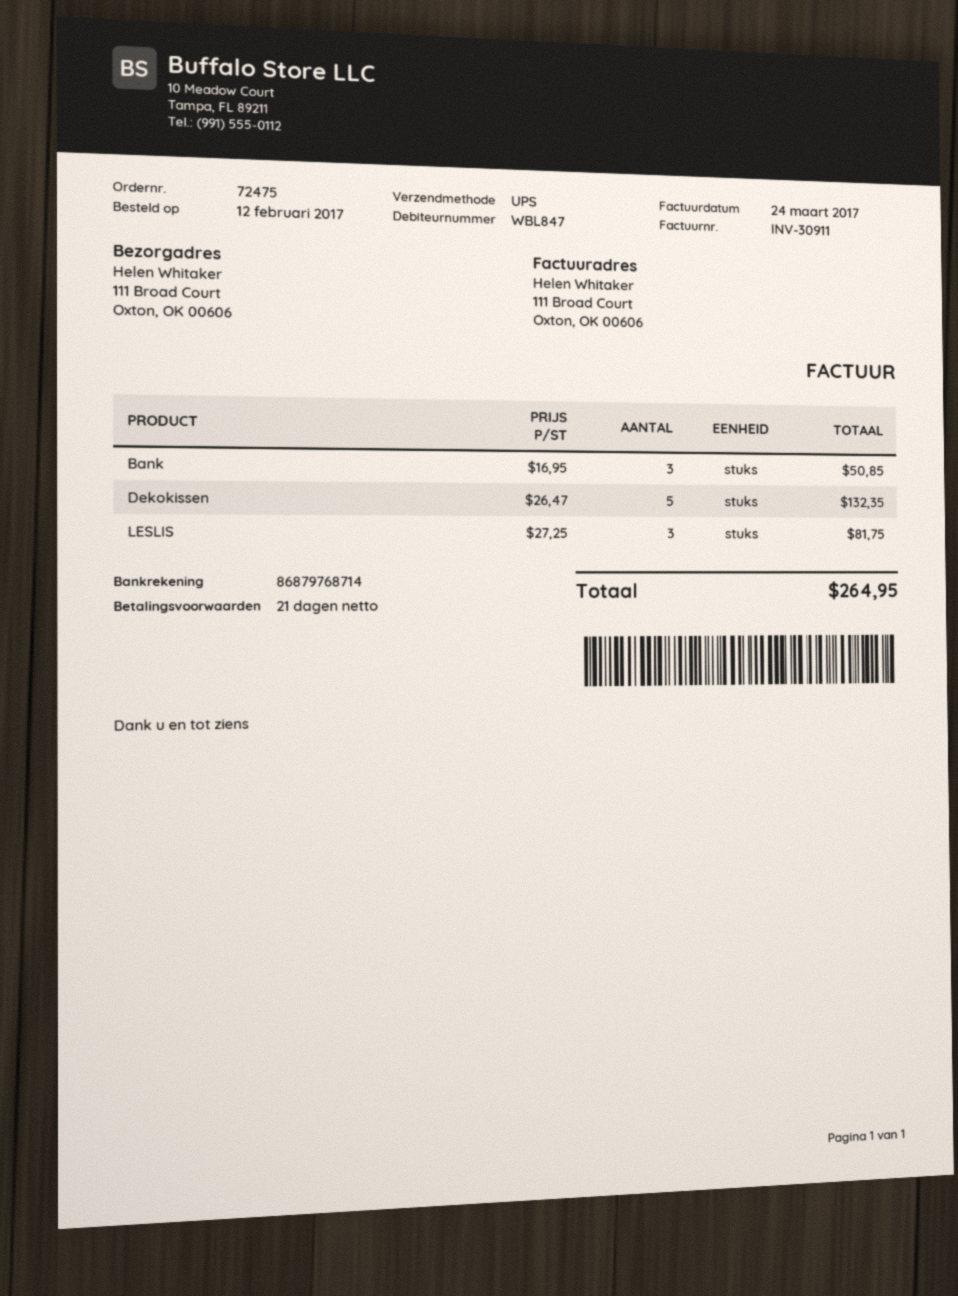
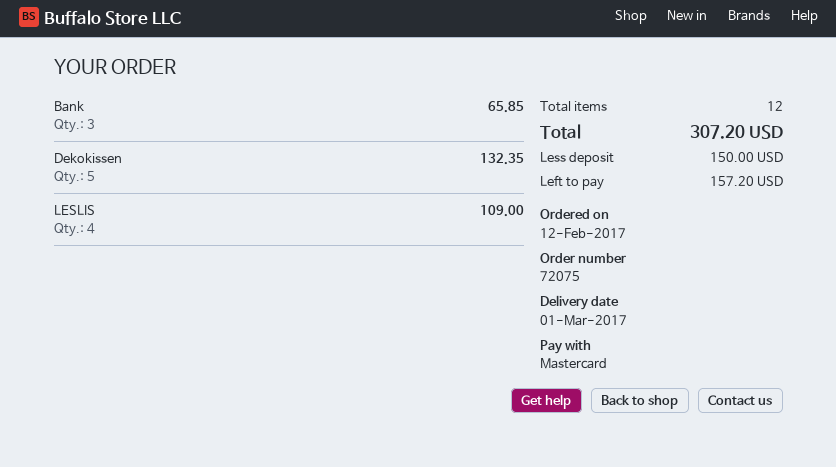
order number: 72475 -> 72075
Bank: 3 for 50.85 -> 3 for 65.85
LESLIS: 3 for 81.75 -> 4 for 109.00
total: 264.95 -> 307.20

